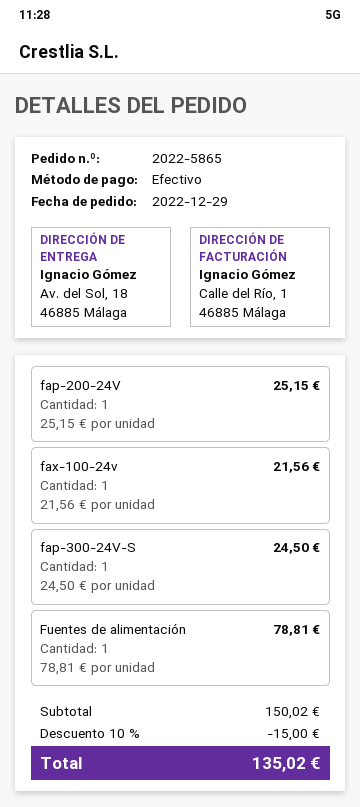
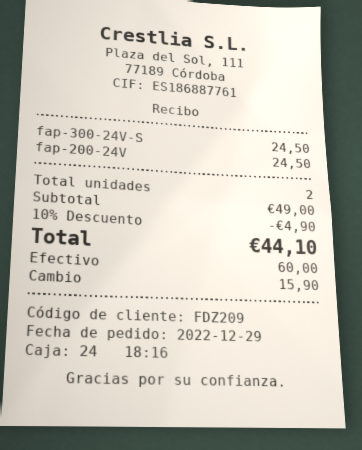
fap-200-24V: 1 x 25.15 = 25.15 -> 1 x 24.50 = 24.50
fax-100-24v: 1 x 21.56 = 21.56 -> none
Fuentes de alimentación: 1 x 78.81 = 78.81 -> none
subtotal: 150.02 -> 49.00
discount: 10% = 15.00 -> 10% = 4.90
total: 135.02 -> 44.10

